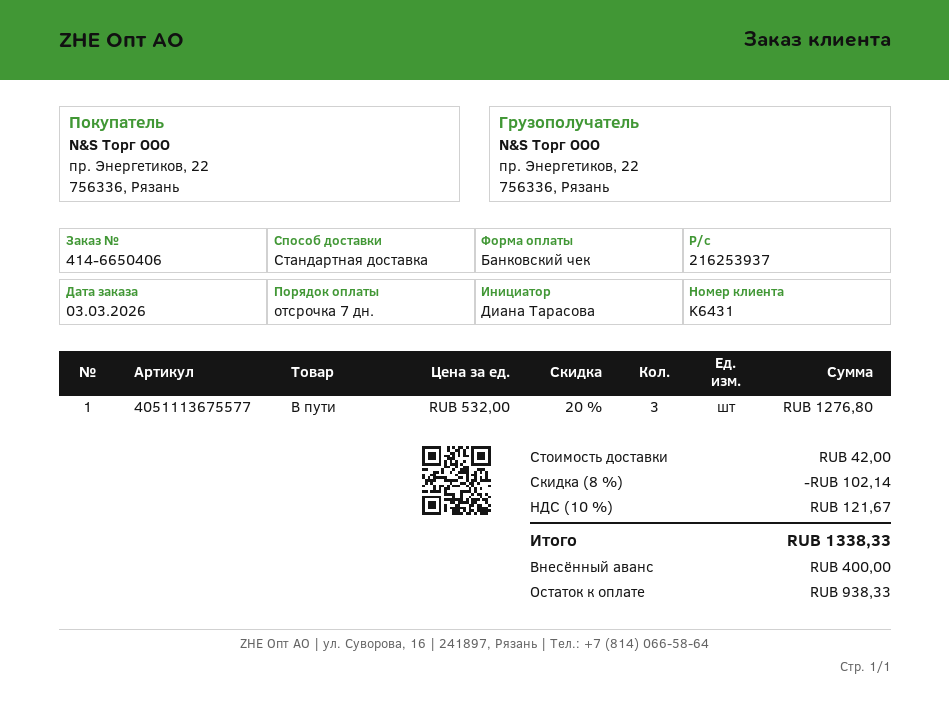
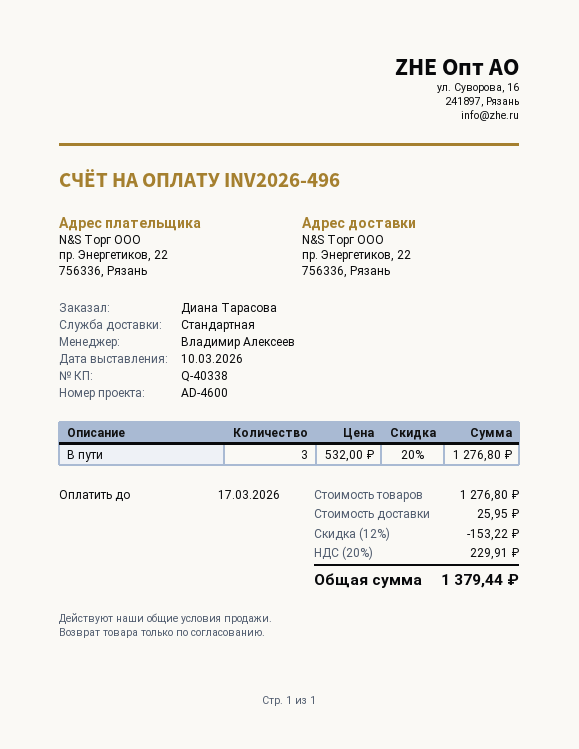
discount: 8% = 102.14 -> 12% = 153.22
shipping: 42.00 -> 25.95
tax: 10% = 121.67 -> 20% = 229.91
total: 1338.33 -> 1379.44

